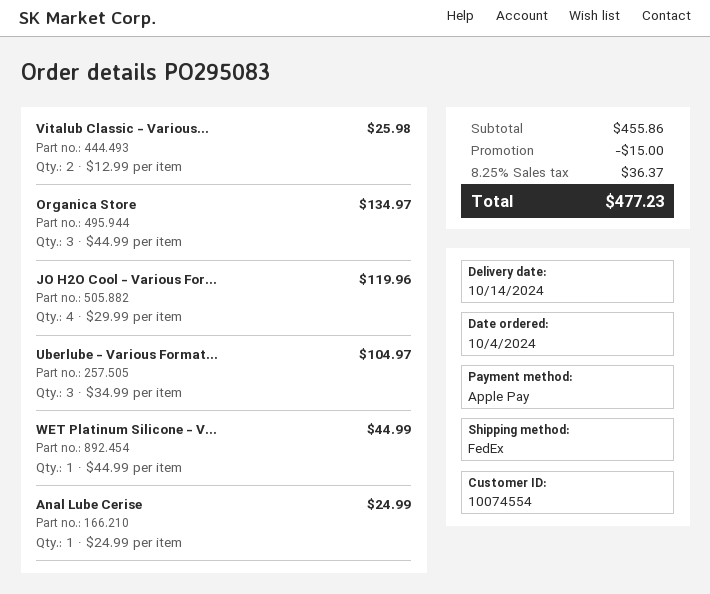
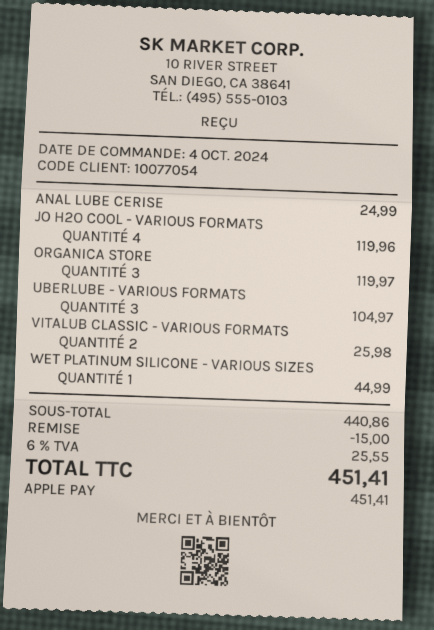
customer number: 10074554 -> 10077054
Organica Store: 3 for 134.97 -> 3 for 119.97
subtotal: 455.86 -> 440.86
tax: 8.25% = 36.37 -> 6% = 25.55
total: 477.23 -> 451.41

